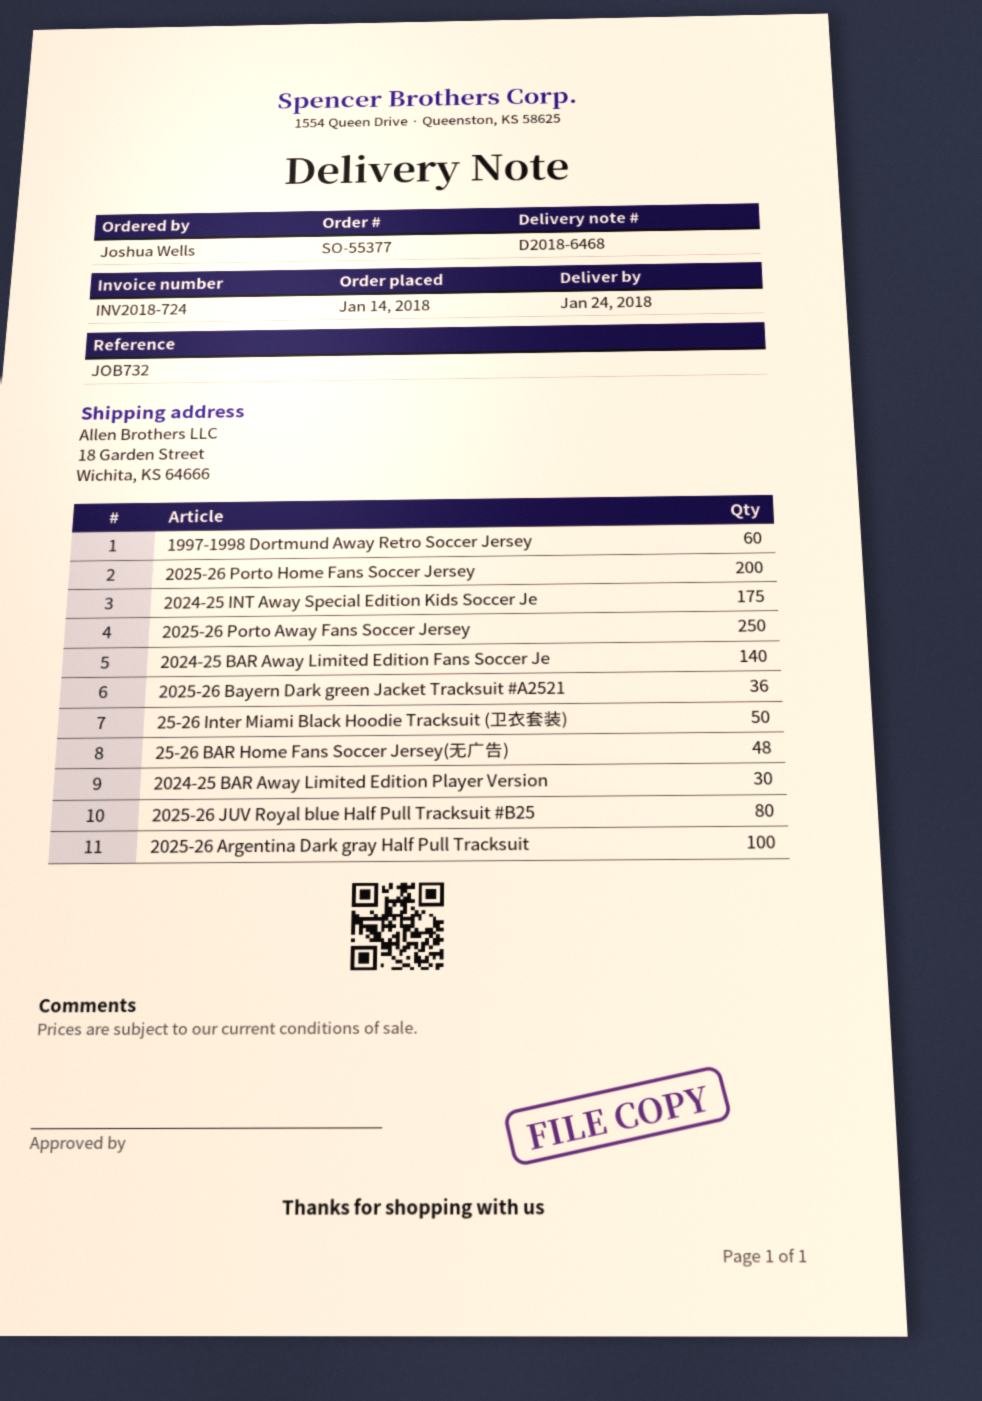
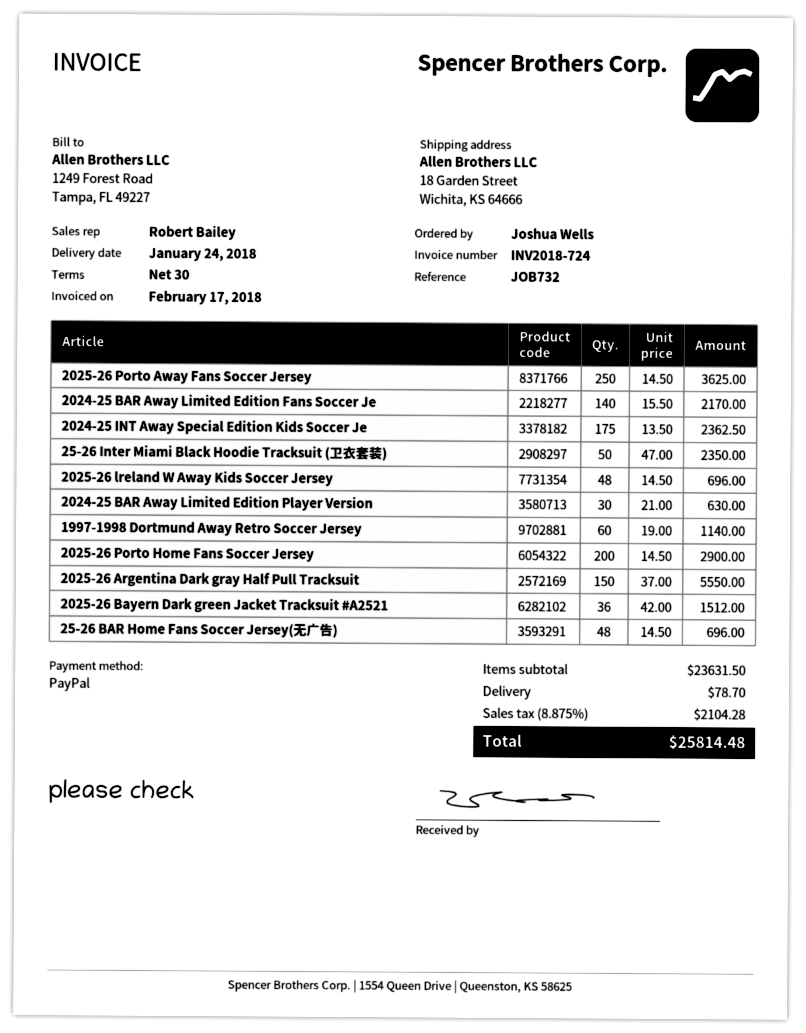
2025-26 JUV Royal blue Half Pull Tracksuit #B25: 80 -> none
2025-26 Argentina Dark gray Half Pull Tracksuit: 100 -> 150
2025-26 lreland W Away Kids Soccer Jersey: none -> 48

